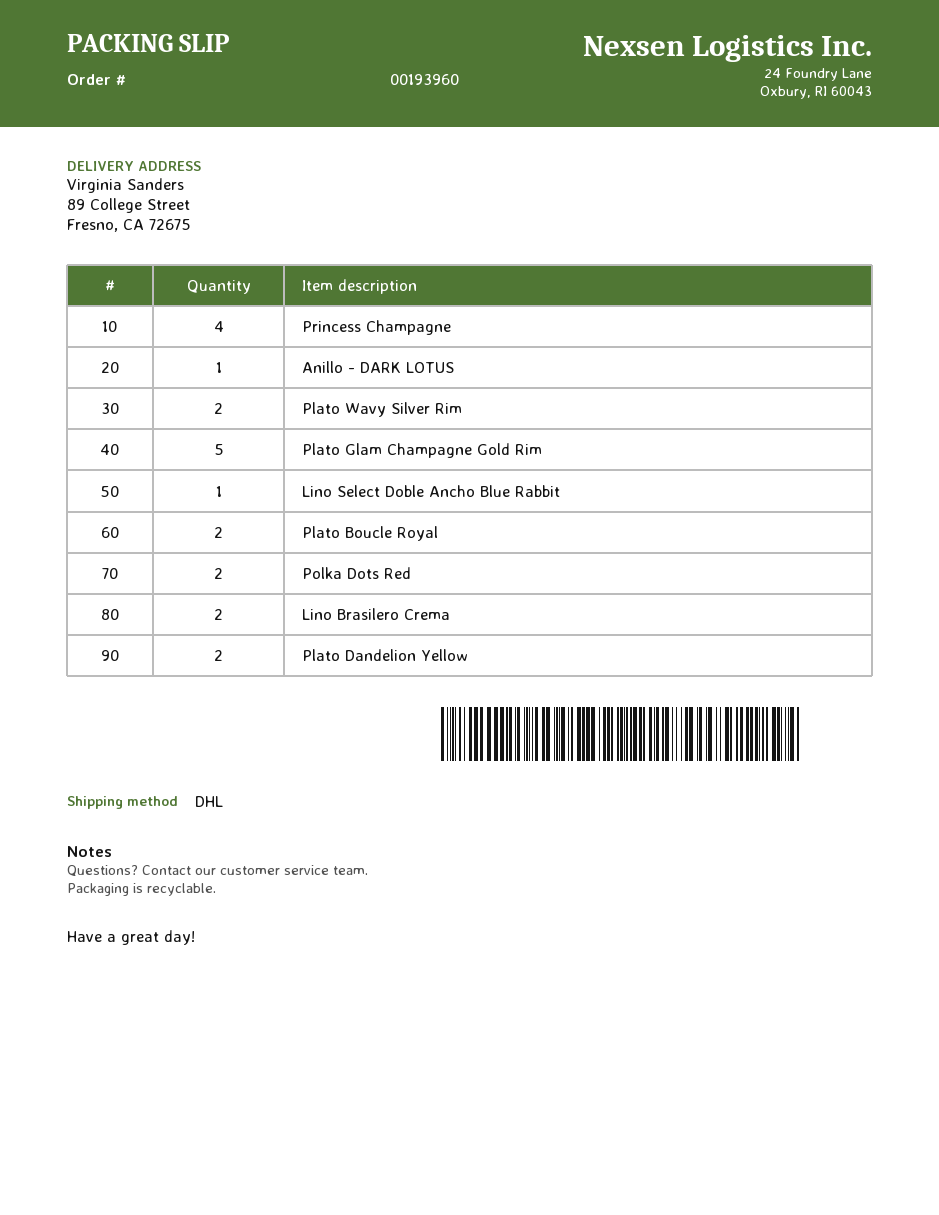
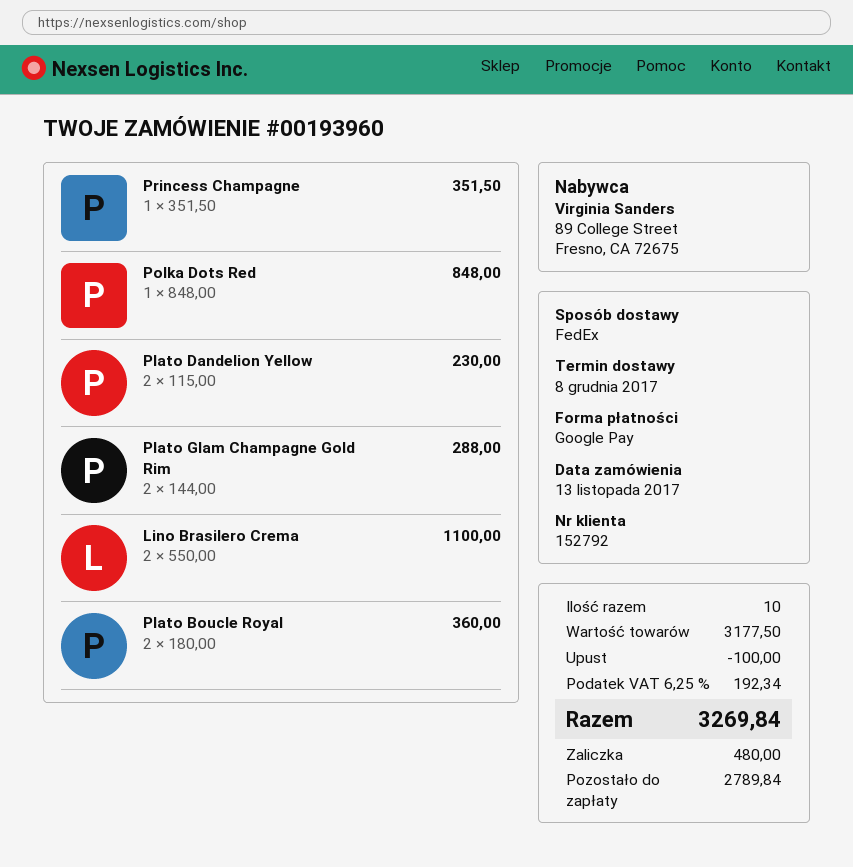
shipping method: DHL -> FedEx
Princess Champagne: 4 -> 1
Anillo - DARK LOTUS: 1 -> none
Plato Wavy Silver Rim: 2 -> none
Plato Glam Champagne Gold Rim: 5 -> 2
Lino Select Doble Ancho Blue Rabbit: 1 -> none
Polka Dots Red: 2 -> 1

